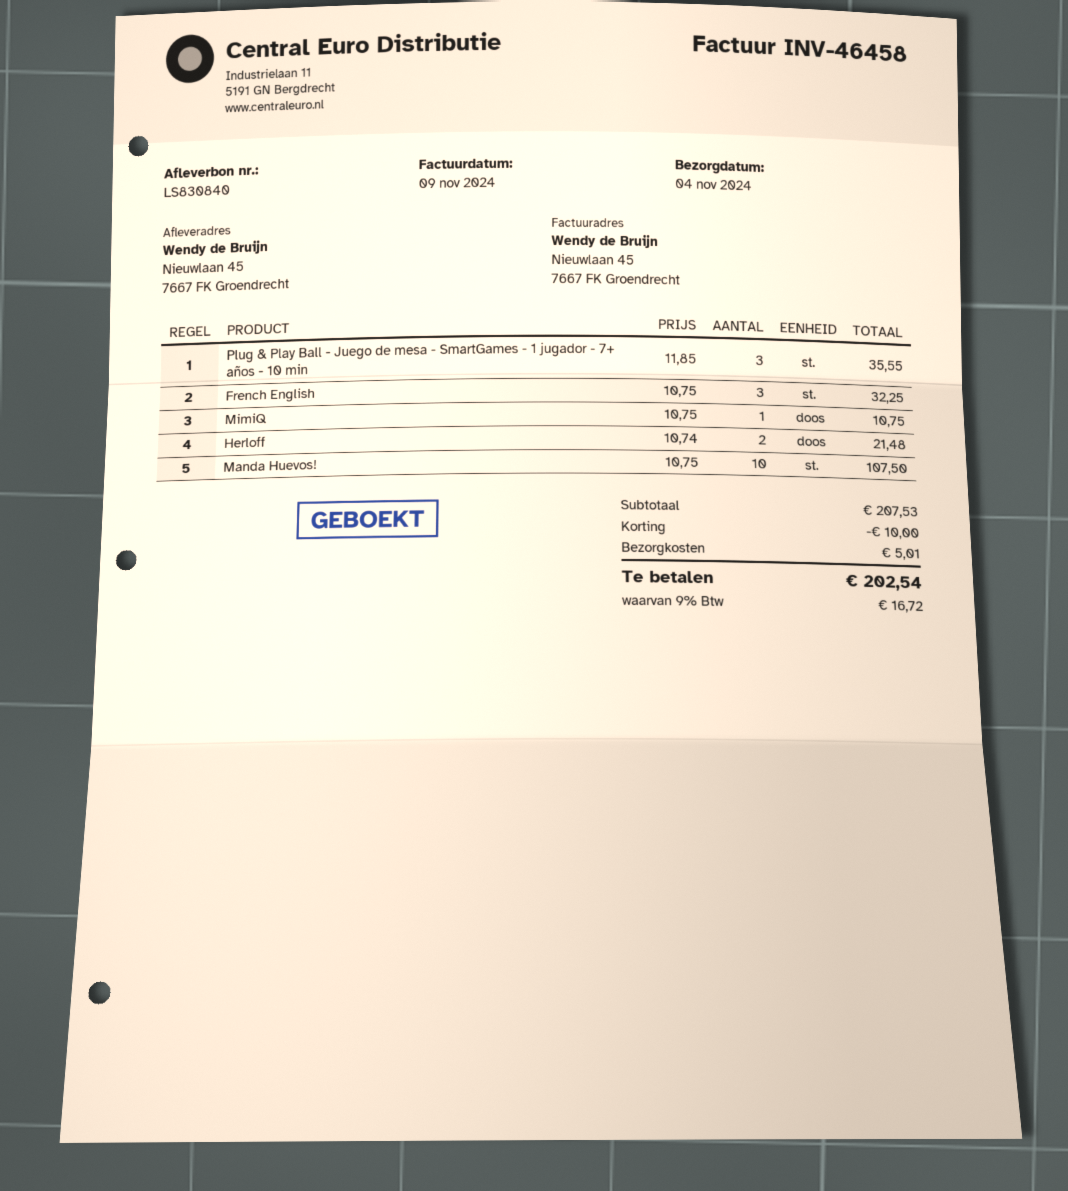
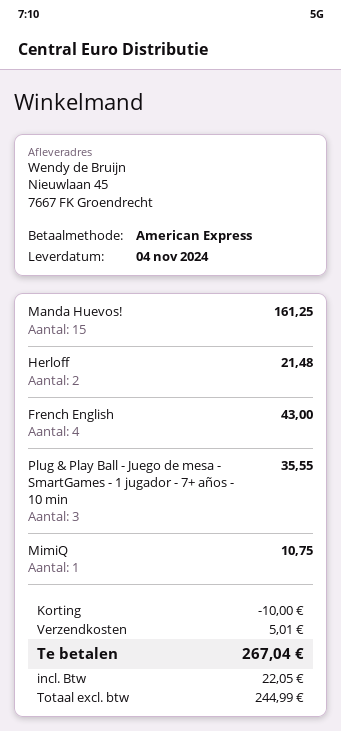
French English: 3 for 32.25 -> 4 for 43.00
Manda Huevos!: 10 for 107.50 -> 15 for 161.25
tax: 16.72 -> 22.05
total: 202.54 -> 267.04

